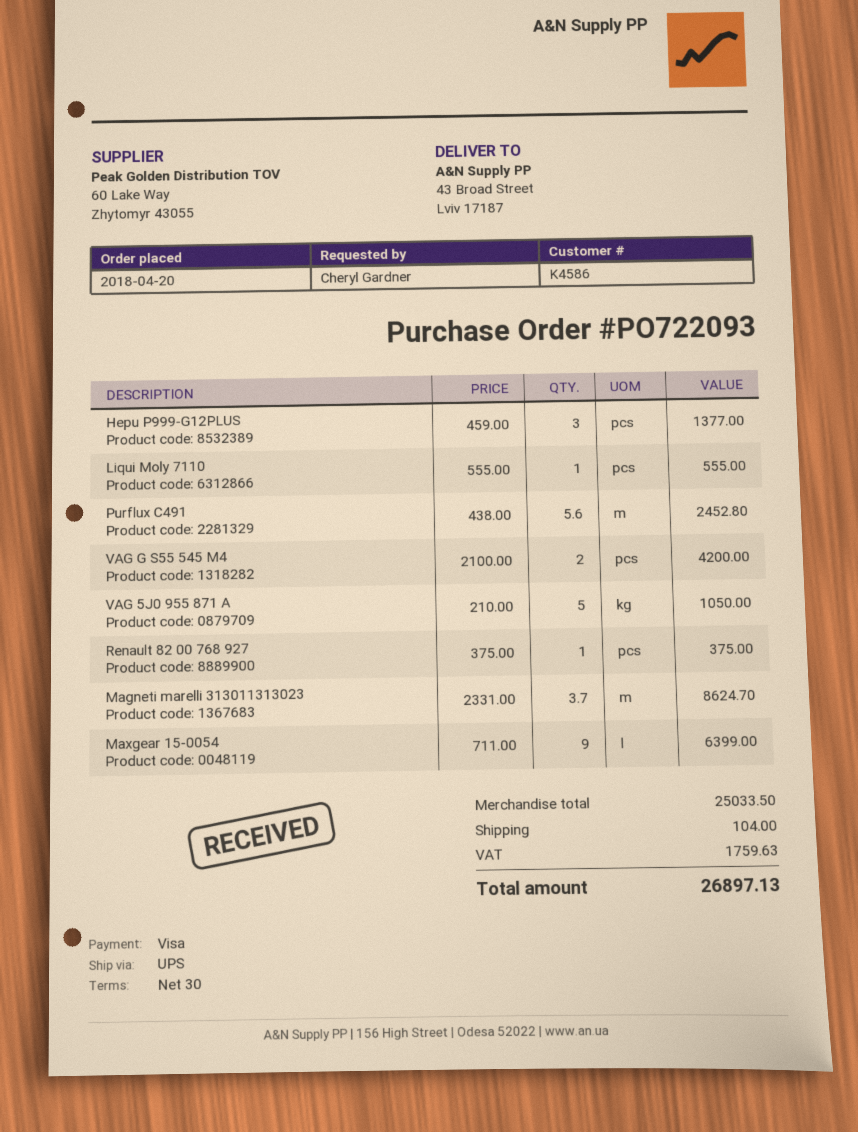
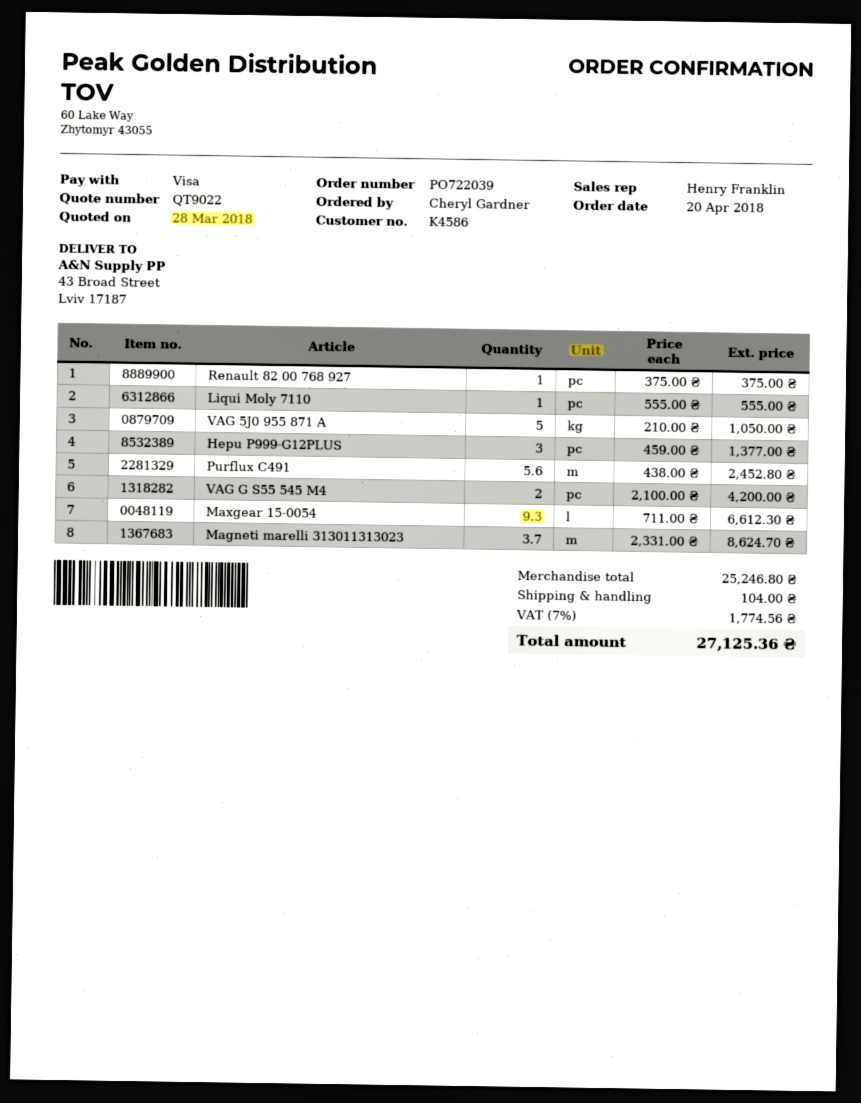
order number: PO722093 -> PO722039
Maxgear 15-0054: 9 x 711.00 = 6399.00 -> 9.3 x 711.00 = 6612.30
subtotal: 25033.50 -> 25246.80
tax: 1759.63 -> 1774.56
total: 26897.13 -> 27125.36

